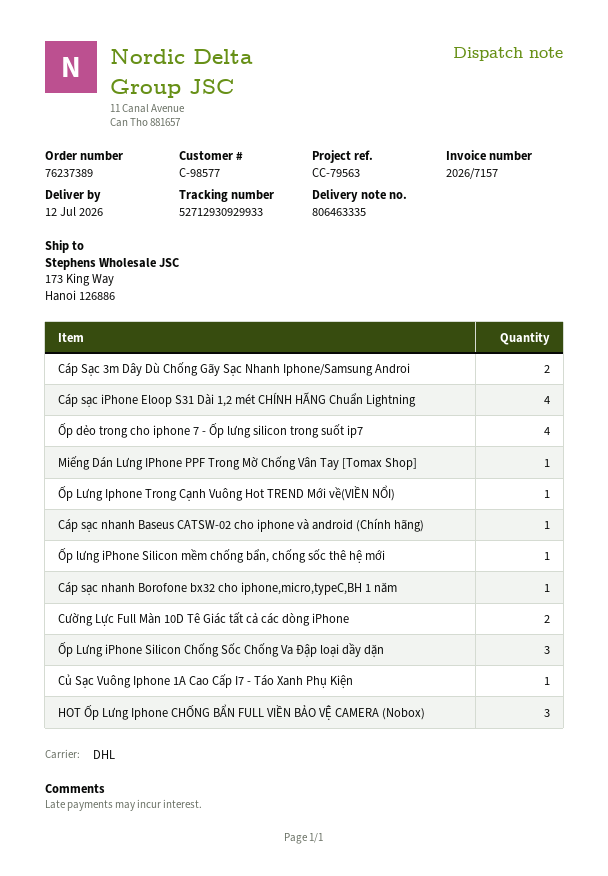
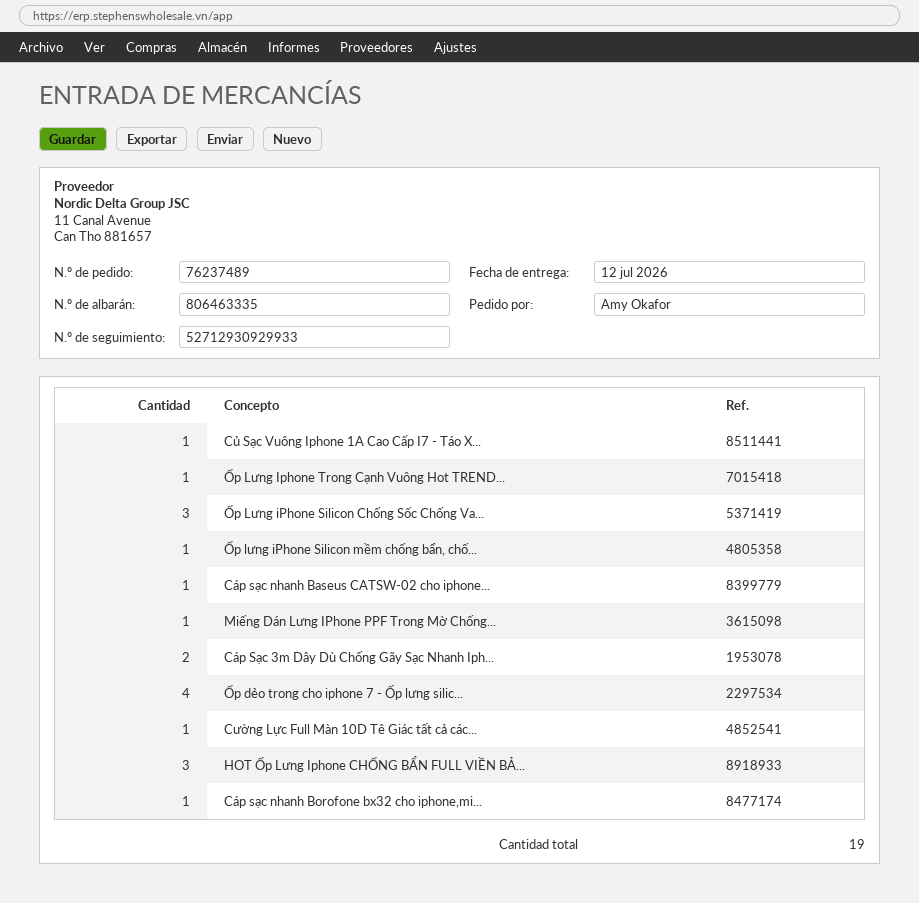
order number: 76237389 -> 76237489
Cáp sạc iPhone Eloop S31 Dài 1,2 mét CHÍNH HÃNG Chuẩn Lightning: 4 -> none
Cường Lực Full Màn 10D Tê Giác tất cả các dòng iPhone: 2 -> 1

